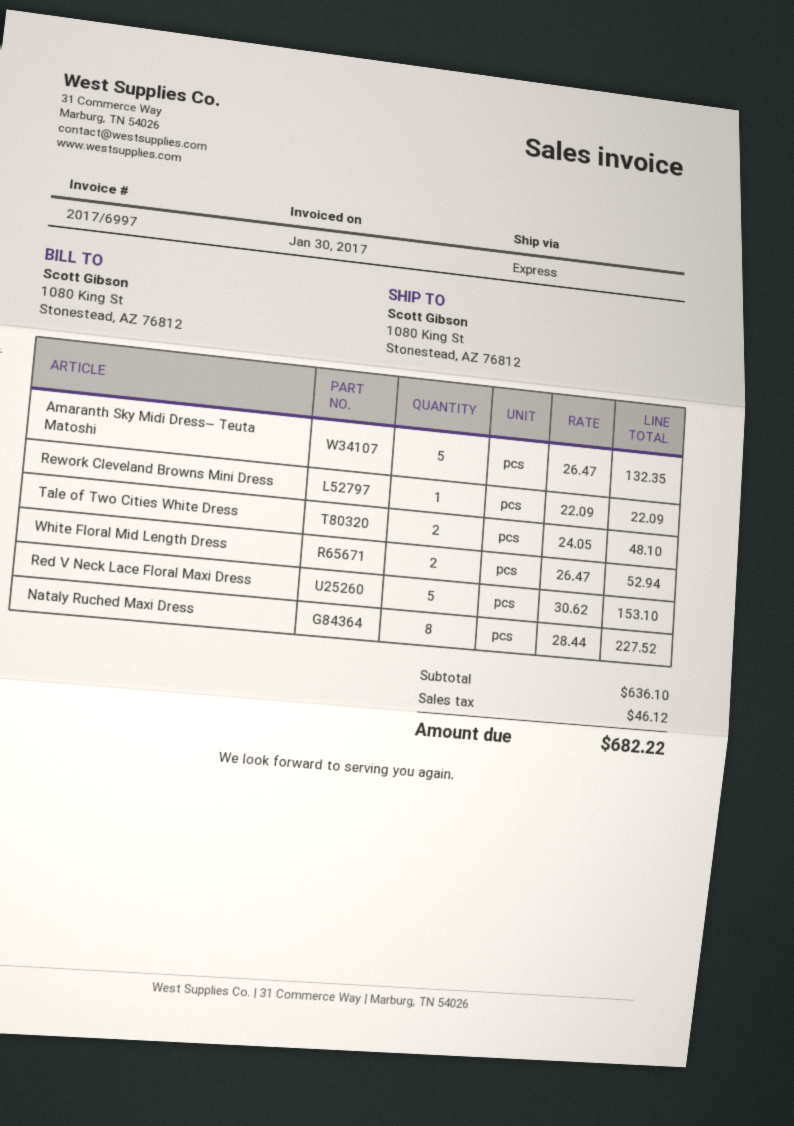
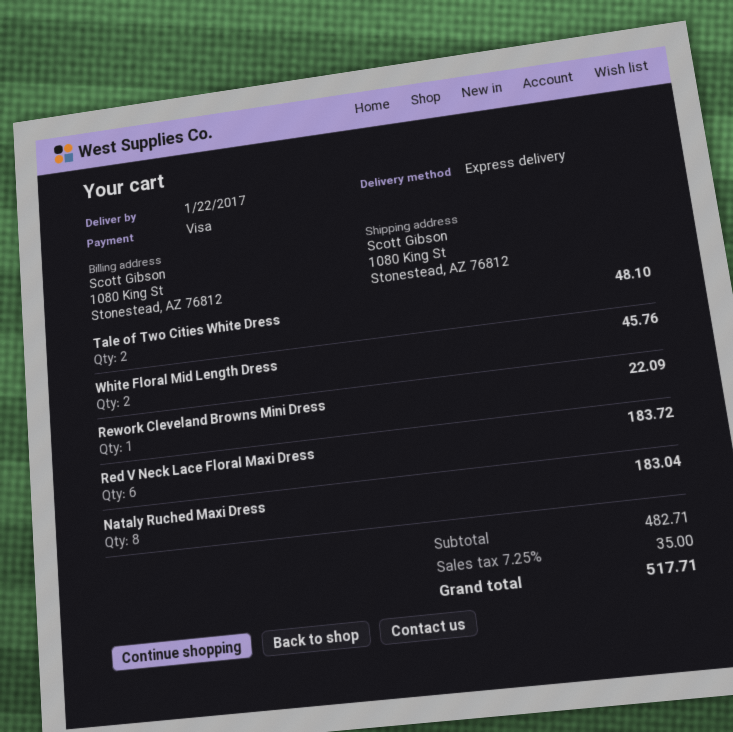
Amaranth Sky Midi Dress– Teuta Matoshi: 5 for 132.35 -> none
White Floral Mid Length Dress: 2 for 52.94 -> 2 for 45.76
Red V Neck Lace Floral Maxi Dress: 5 for 153.10 -> 6 for 183.72
Nataly Ruched Maxi Dress: 8 for 227.52 -> 8 for 183.04
subtotal: 636.10 -> 482.71
tax: 46.12 -> 35.00
total: 682.22 -> 517.71

